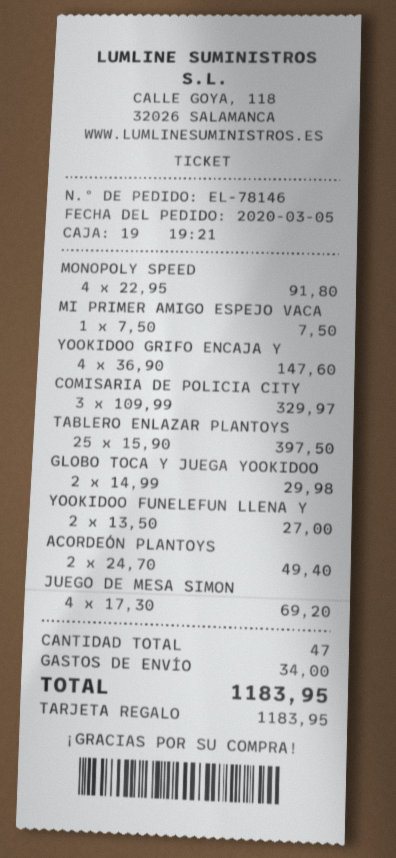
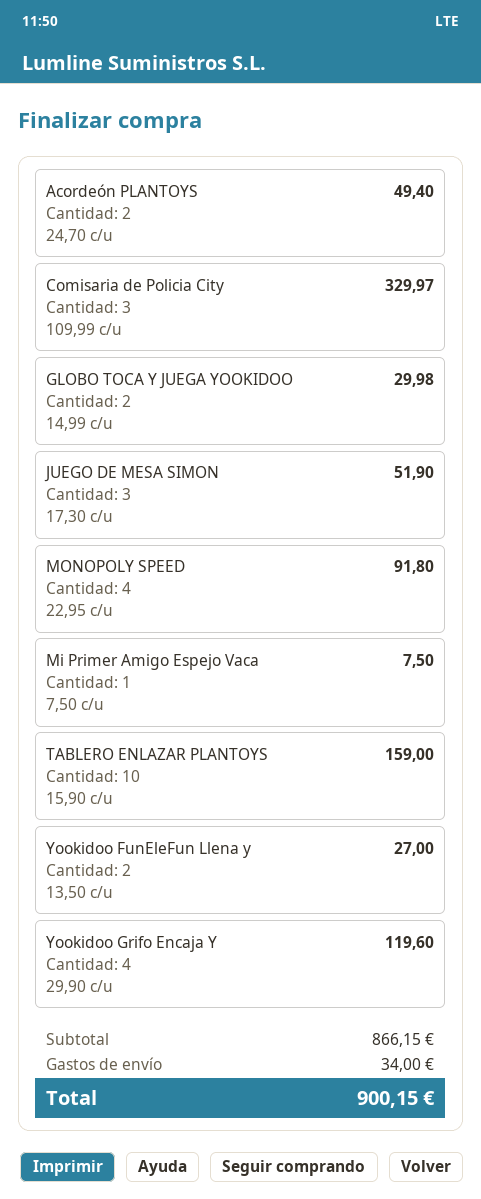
YOOKIDOO GRIFO ENCAJA Y: 4 x 36.90 = 147.60 -> 4 x 29.90 = 119.60
TABLERO ENLAZAR PLANTOYS: 25 x 15.90 = 397.50 -> 10 x 15.90 = 159.00
JUEGO DE MESA SIMON: 4 x 17.30 = 69.20 -> 3 x 17.30 = 51.90
total: 1183.95 -> 900.15

